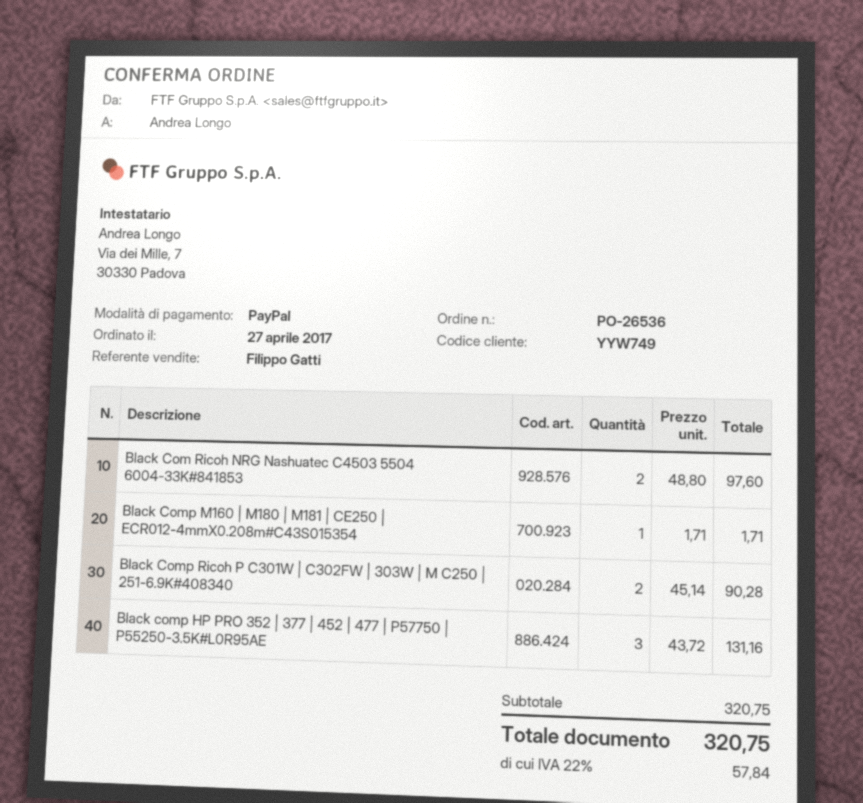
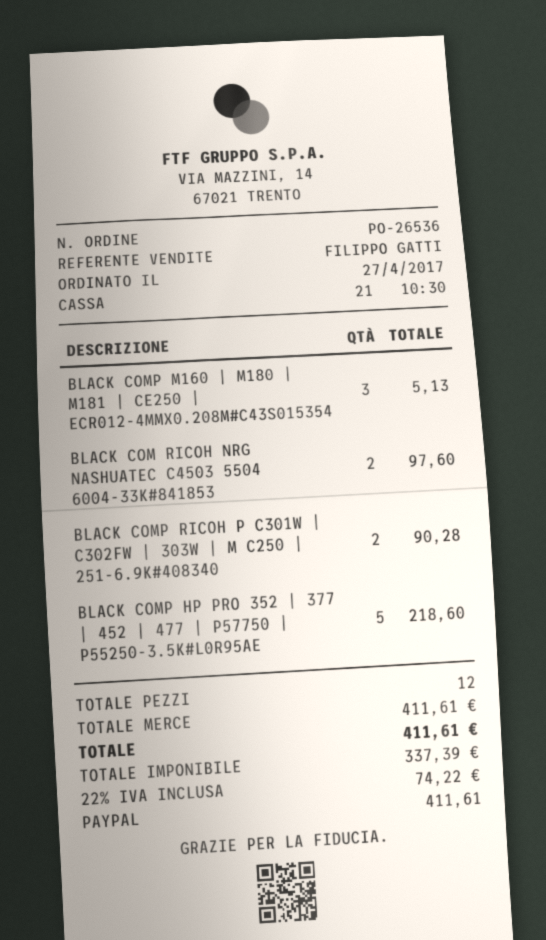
Black Comp M160 | M180 | M181 | CE250 | ECR012-4mmX0.208m#C43S015354: 1 for 1.71 -> 3 for 5.13
Black comp HP PRO 352 | 377 | 452 | 477 | P57750 | P55250-3.5K#L0R95AE: 3 for 131.16 -> 5 for 218.60
subtotal: 320.75 -> 411.61
tax: 22% = 57.84 -> 22% = 74.22
total: 320.75 -> 411.61

